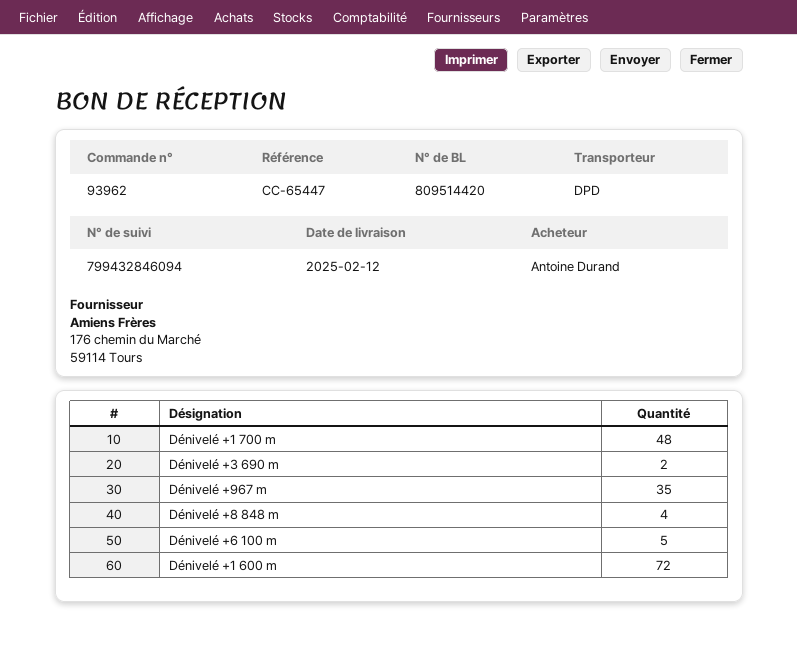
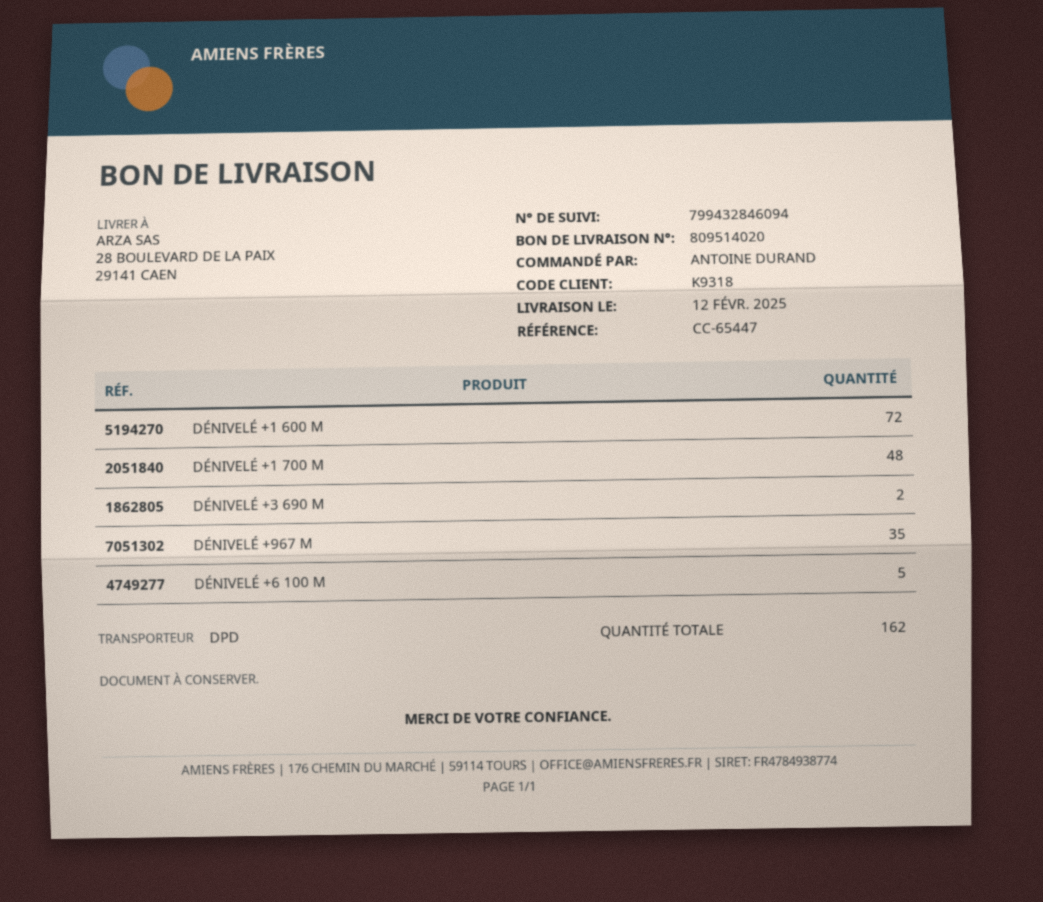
delivery note number: 809514420 -> 809514020
Dénivelé +8 848 m: 4 -> none

